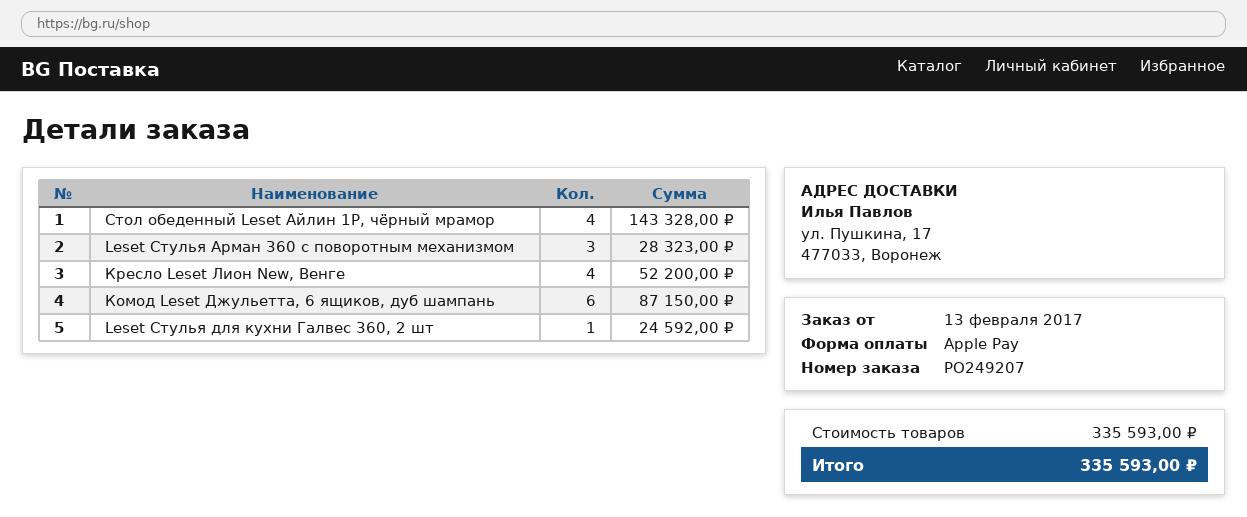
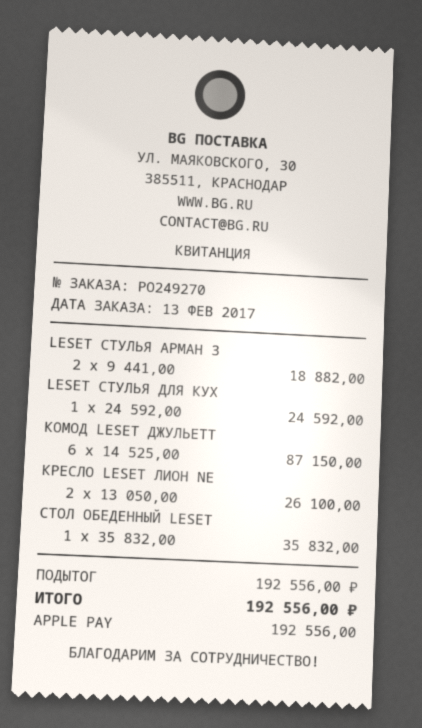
order number: PO249207 -> PO249270
Стол обеденный Leset Айлин 1Р, чёрный мрамор: 4 for 143328.00 -> 1 for 35832.00
Leset Стулья Арман 360 с поворотным механизмом: 3 for 28323.00 -> 2 for 18882.00
Кресло Leset Лион New, Венге: 4 for 52200.00 -> 2 for 26100.00
subtotal: 335593.00 -> 192556.00
total: 335593.00 -> 192556.00

